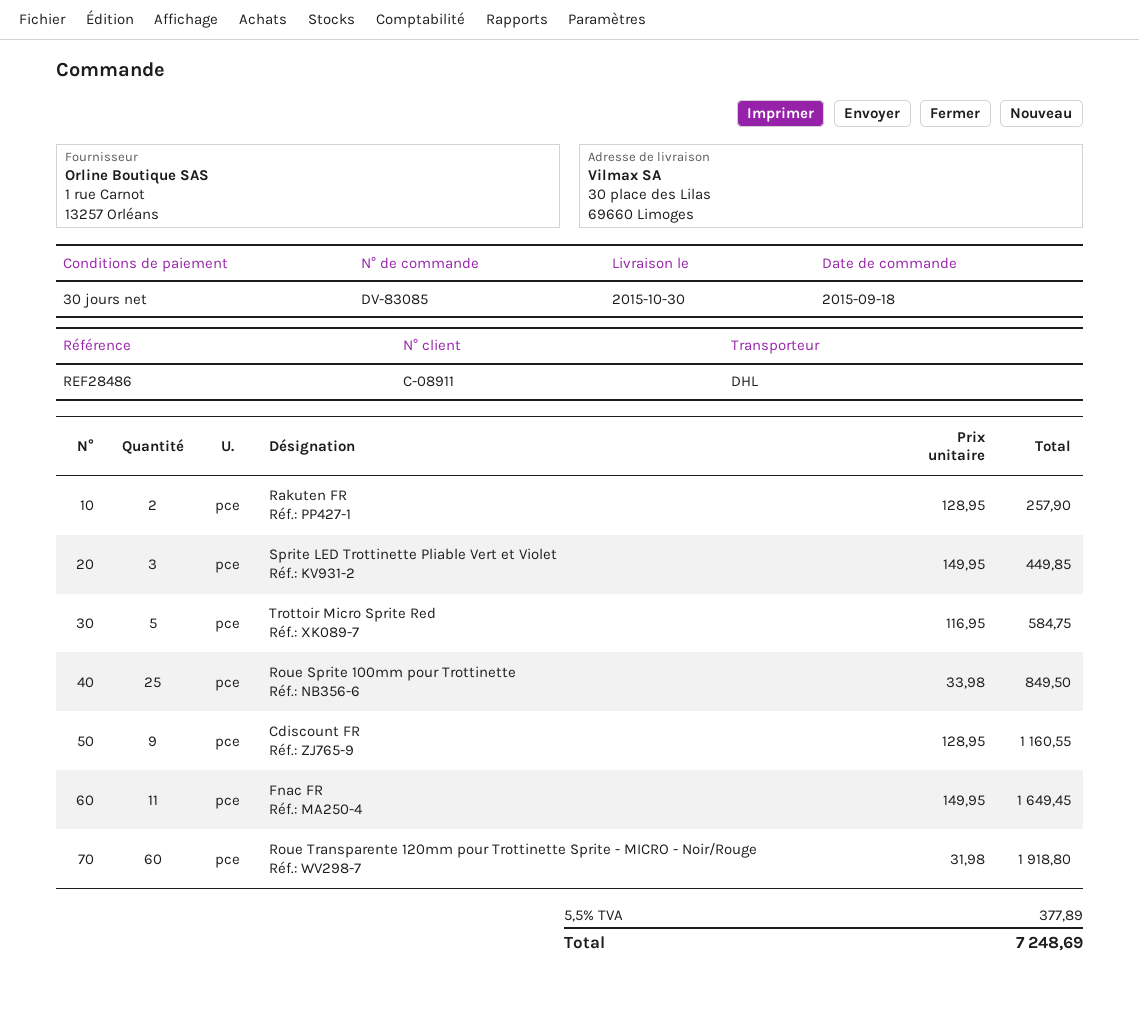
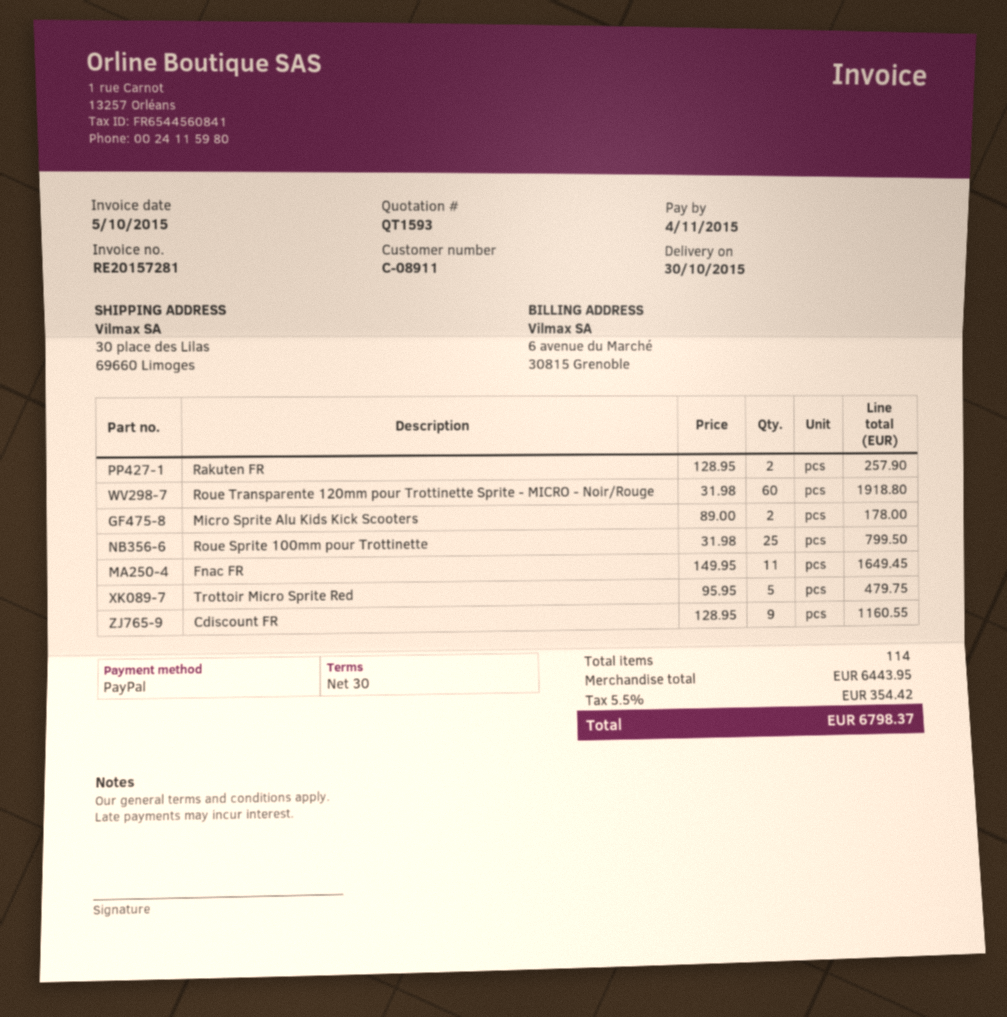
Sprite LED Trottinette Pliable Vert et Violet: 3 x 149.95 = 449.85 -> none
Trottoir Micro Sprite Red: 5 x 116.95 = 584.75 -> 5 x 95.95 = 479.75
Roue Sprite 100mm pour Trottinette: 25 x 33.98 = 849.50 -> 25 x 31.98 = 799.50
Micro Sprite Alu Kids Kick Scooters: none -> 2 x 89.00 = 178.00
tax: 5.5% = 377.89 -> 5.5% = 354.42
total: 7248.69 -> 6798.37

